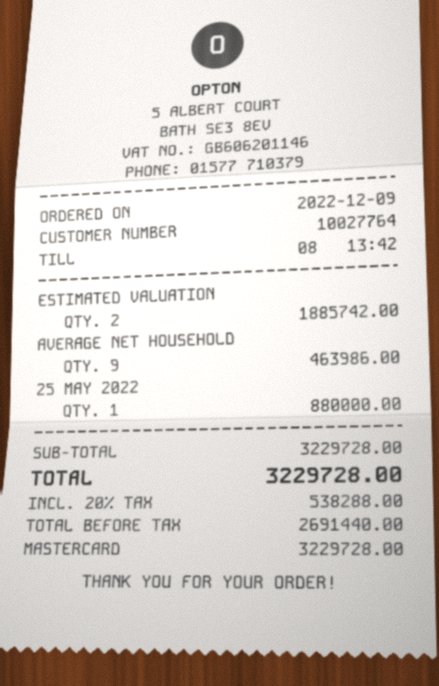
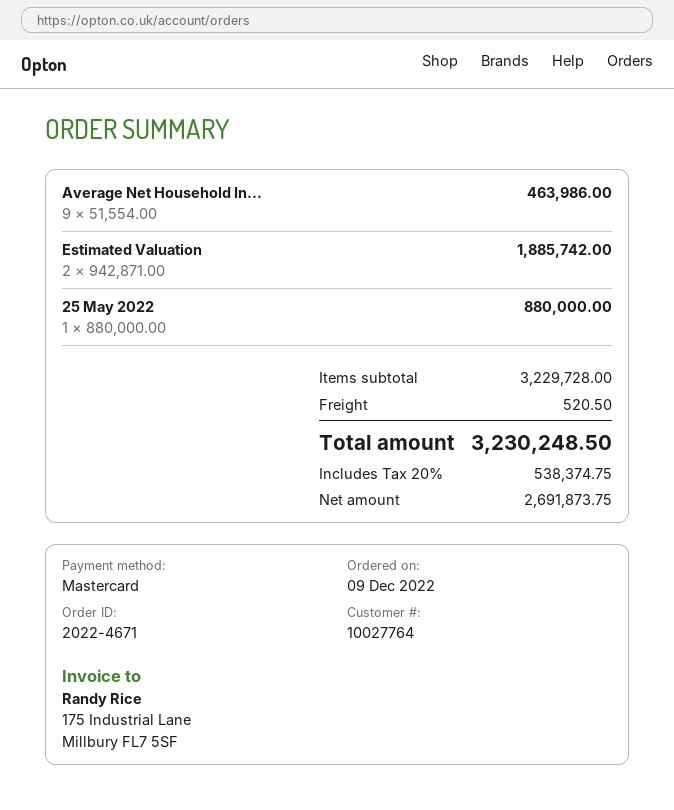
shipping: none -> 520.50
net: 2691440.00 -> 2691873.75
tax: 20% = 538288.00 -> 20% = 538374.75
total: 3229728.00 -> 3230248.50

